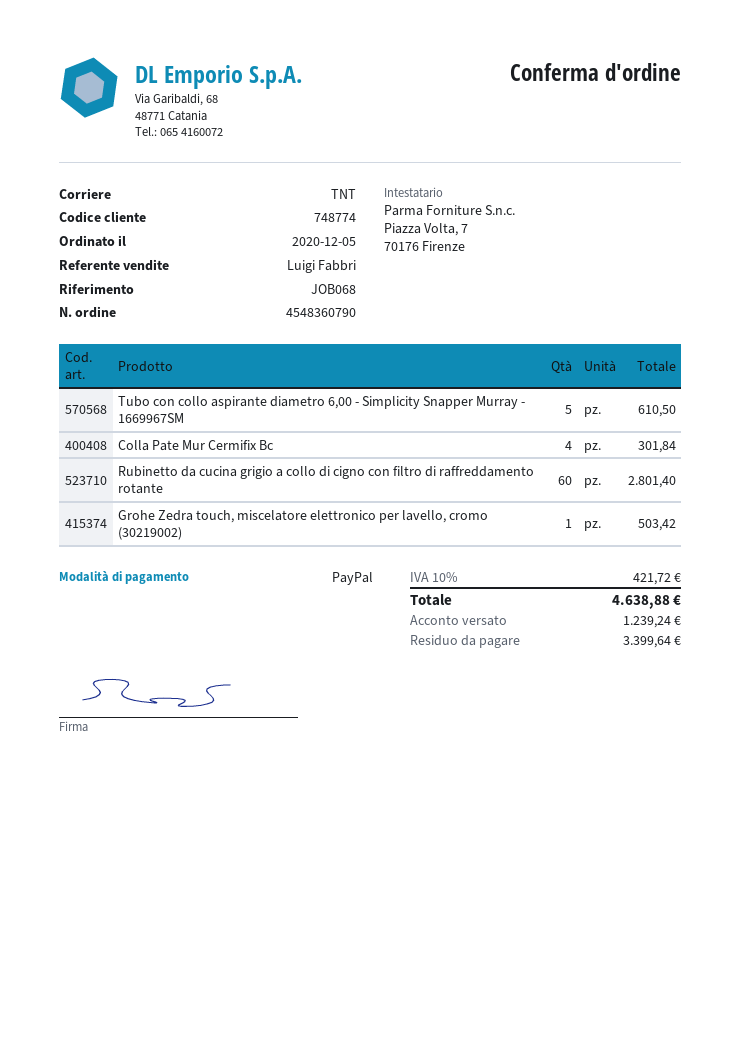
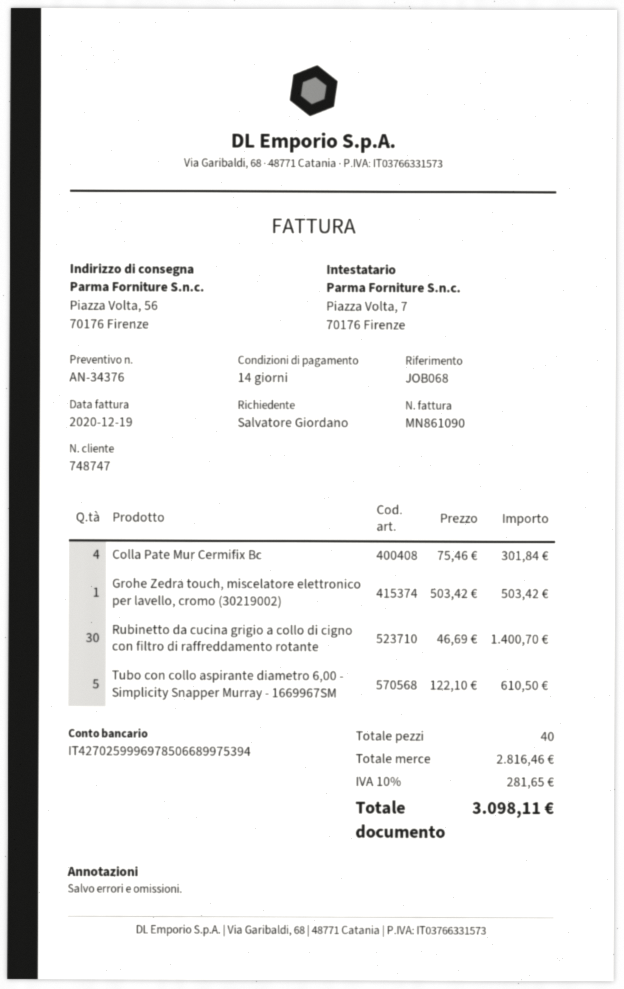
customer number: 748774 -> 748747
Rubinetto da cucina grigio a collo di cigno con filtro di raffreddamento rotante: 60 for 2801.40 -> 30 for 1400.70
tax: 10% = 421.72 -> 10% = 281.65
total: 4638.88 -> 3098.11

